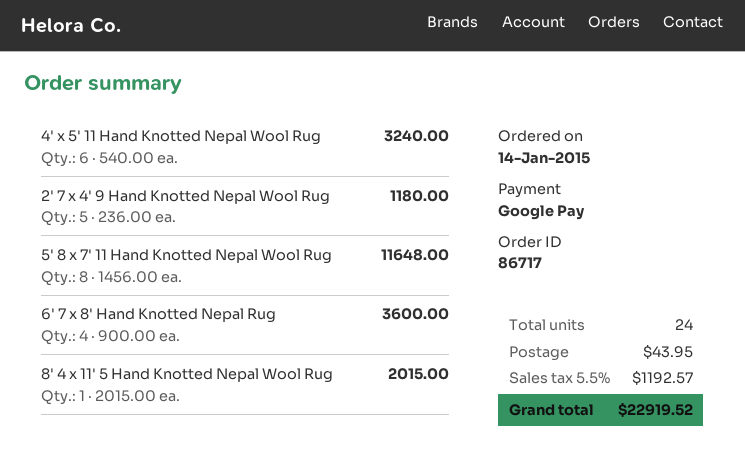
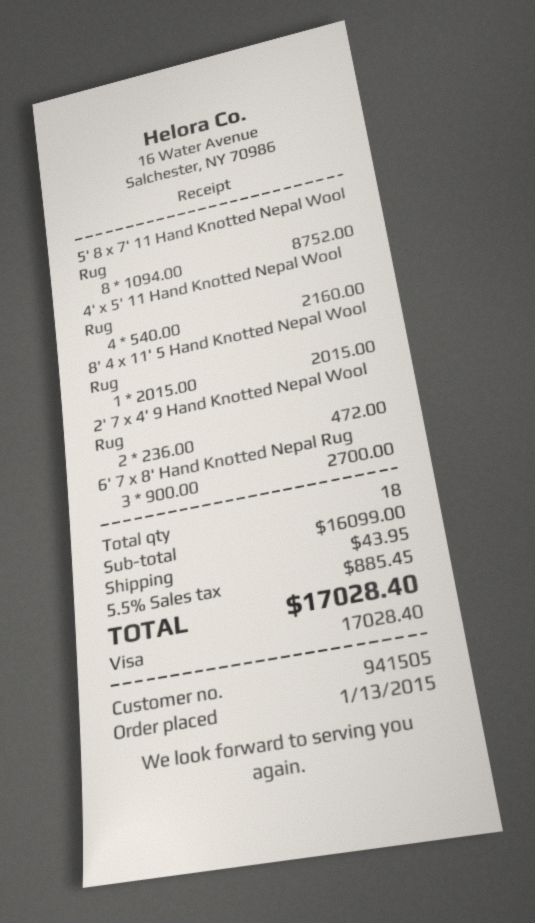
order date: 2015-01-14 -> 2015-01-13
payment method: Google Pay -> Visa
4' x 5' 11 Hand Knotted Nepal Wool Rug: 6 x 540.00 = 3240.00 -> 4 x 540.00 = 2160.00
2' 7 x 4' 9 Hand Knotted Nepal Wool Rug: 5 x 236.00 = 1180.00 -> 2 x 236.00 = 472.00
5' 8 x 7' 11 Hand Knotted Nepal Wool Rug: 8 x 1456.00 = 11648.00 -> 8 x 1094.00 = 8752.00
6' 7 x 8' Hand Knotted Nepal Rug: 4 x 900.00 = 3600.00 -> 3 x 900.00 = 2700.00
total quantity: 24 -> 18
tax: 5.5% = 1192.57 -> 5.5% = 885.45
total: 22919.52 -> 17028.40

